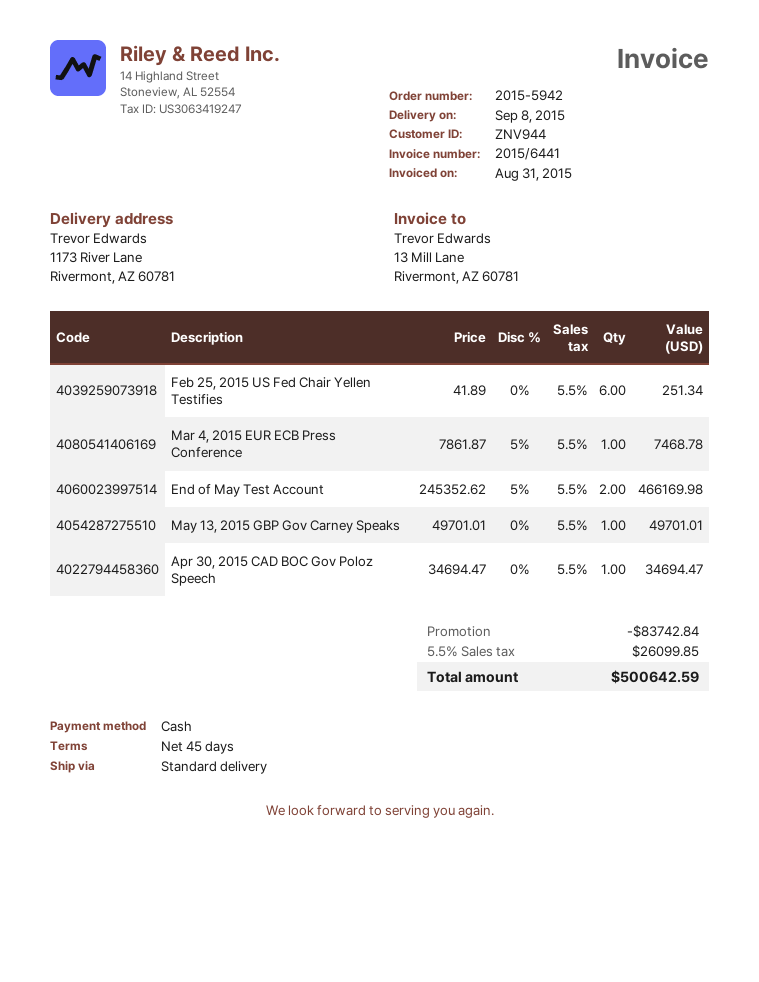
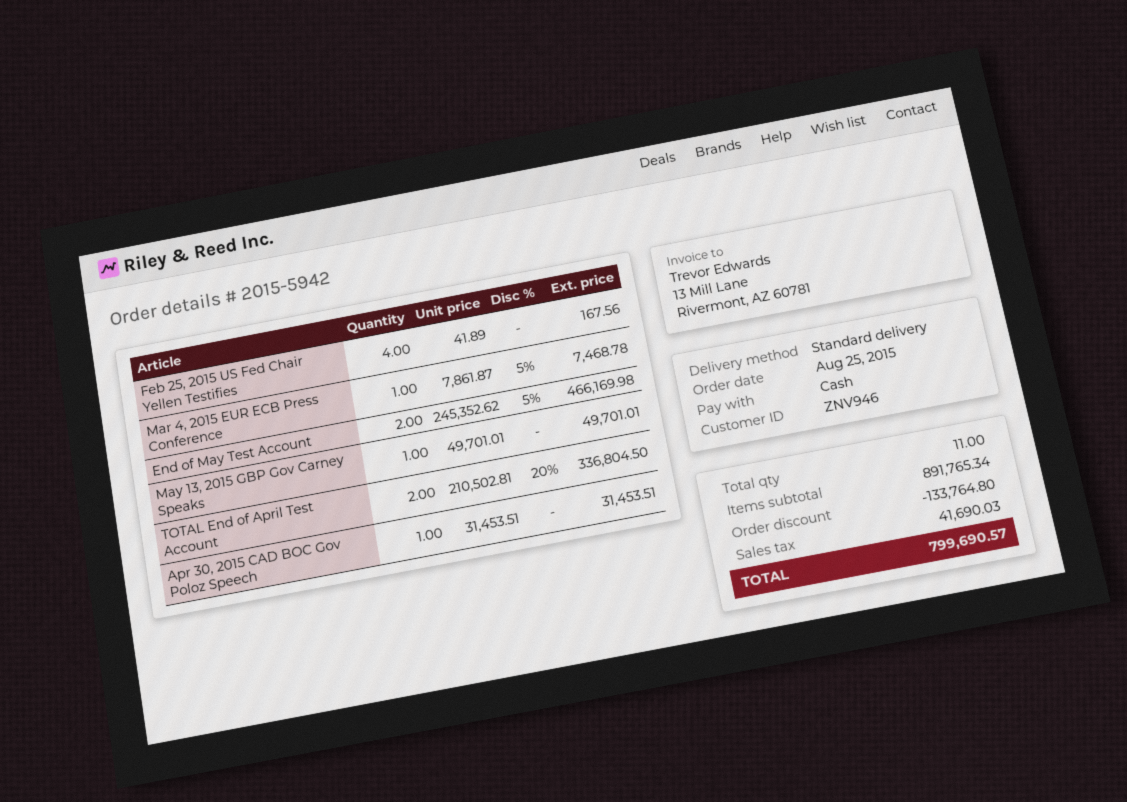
customer number: ZNV944 -> ZNV946
Feb 25, 2015 US Fed Chair Yellen Testifies: 6 x 41.89 = 251.34 -> 4 x 41.89 = 167.56
Apr 30, 2015 CAD BOC Gov Poloz Speech: 1 x 34694.47 = 34694.47 -> 1 x 31453.51 = 31453.51
TOTAL End of April Test Account: none -> 2 x 210502.81 - 20% = 336804.50
discount: 83742.84 -> 133764.80
tax: 26099.85 -> 41690.03
total: 500642.59 -> 799690.57

